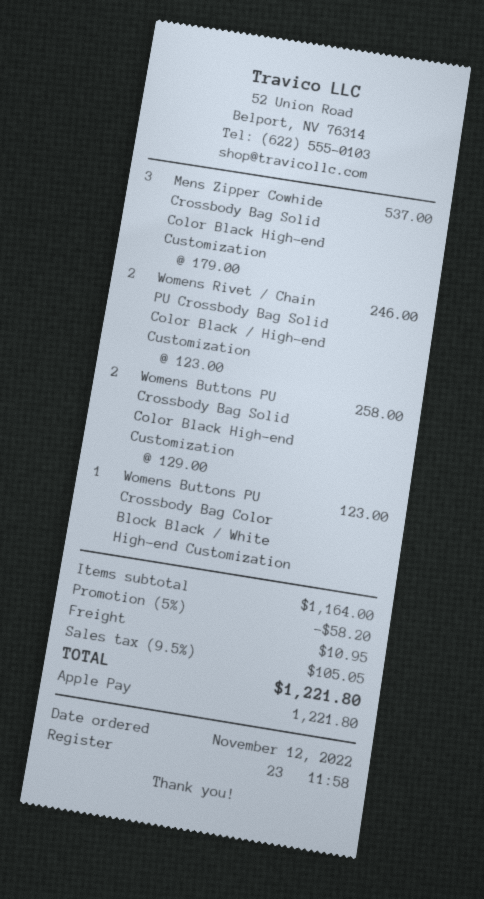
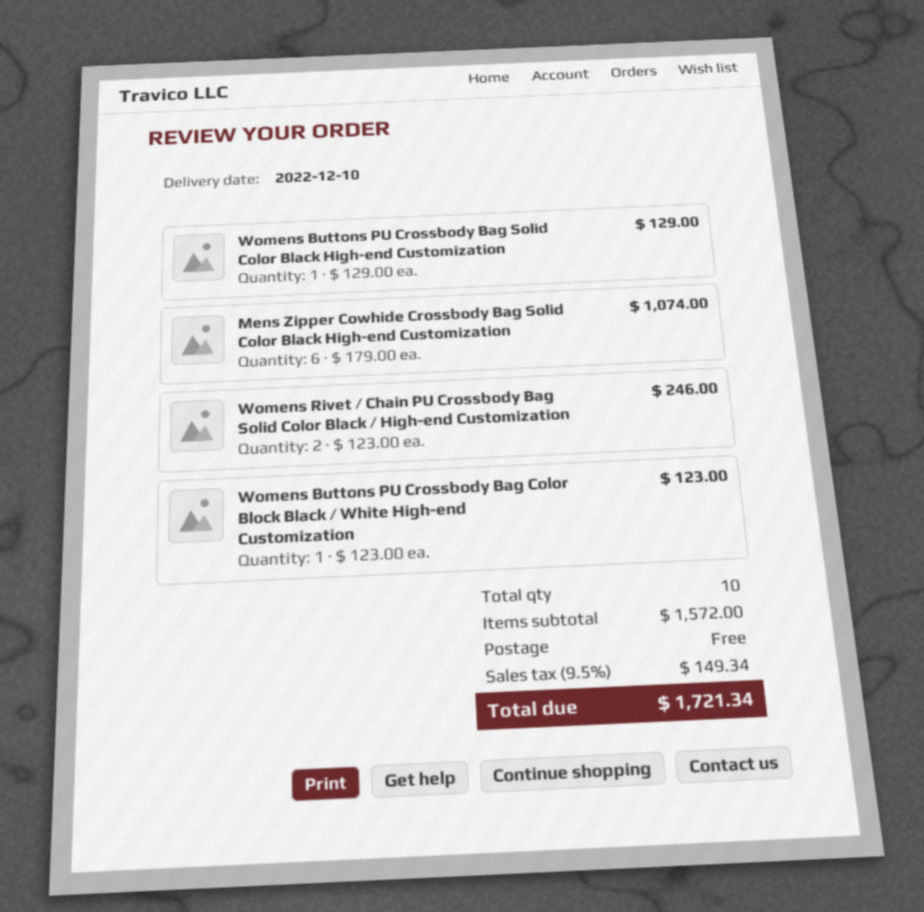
Mens Zipper Cowhide Crossbody Bag Solid Color Black High-end Customization: 3 x 179.00 = 537.00 -> 6 x 179.00 = 1074.00
Womens Buttons PU Crossbody Bag Solid Color Black High-end Customization: 2 x 129.00 = 258.00 -> 1 x 129.00 = 129.00
subtotal: 1164.00 -> 1572.00
discount: 5% = 58.20 -> none
shipping: 10.95 -> 0.00
tax: 9.5% = 105.05 -> 9.5% = 149.34
total: 1221.80 -> 1721.34

